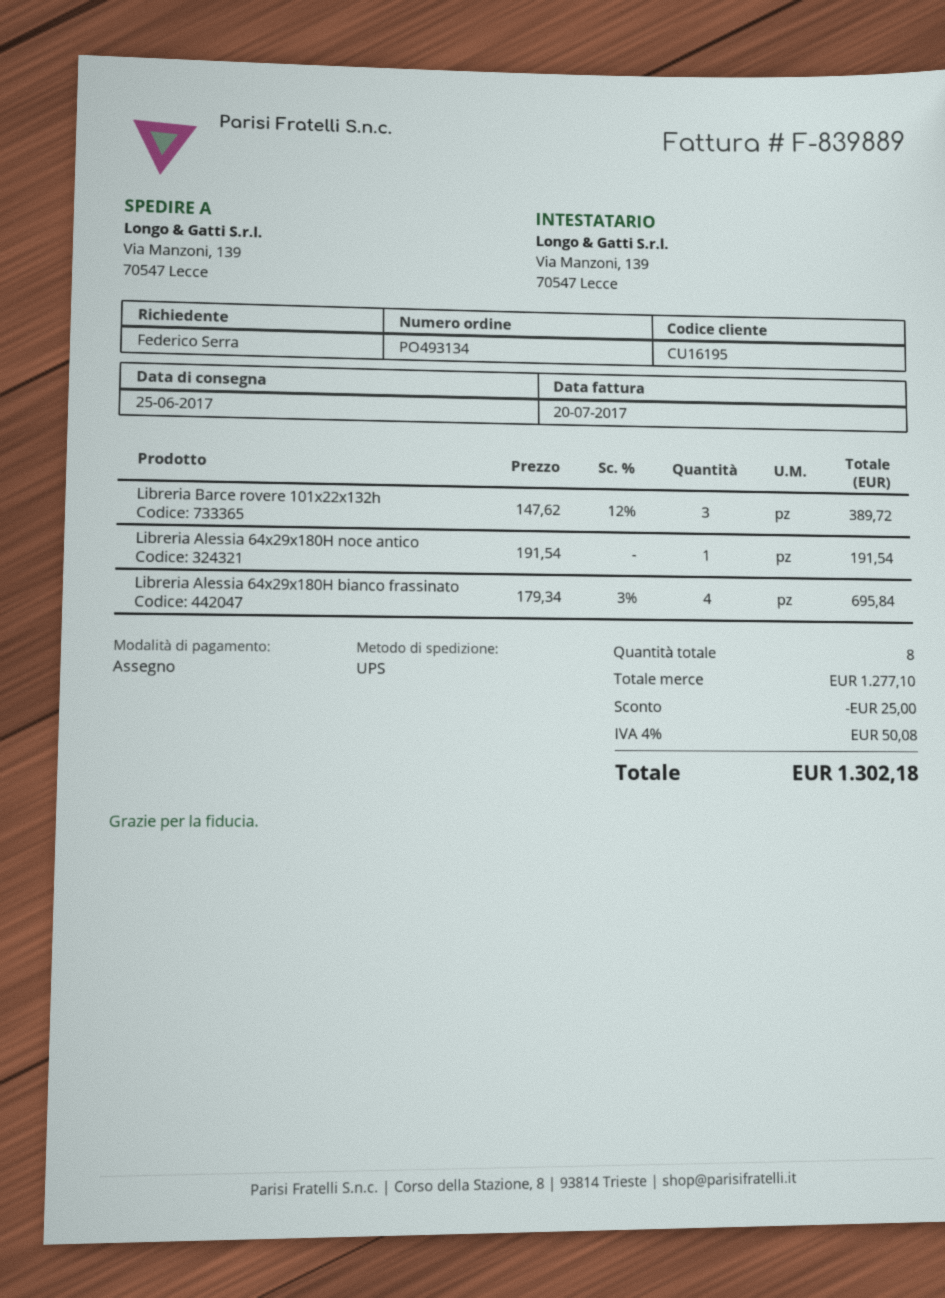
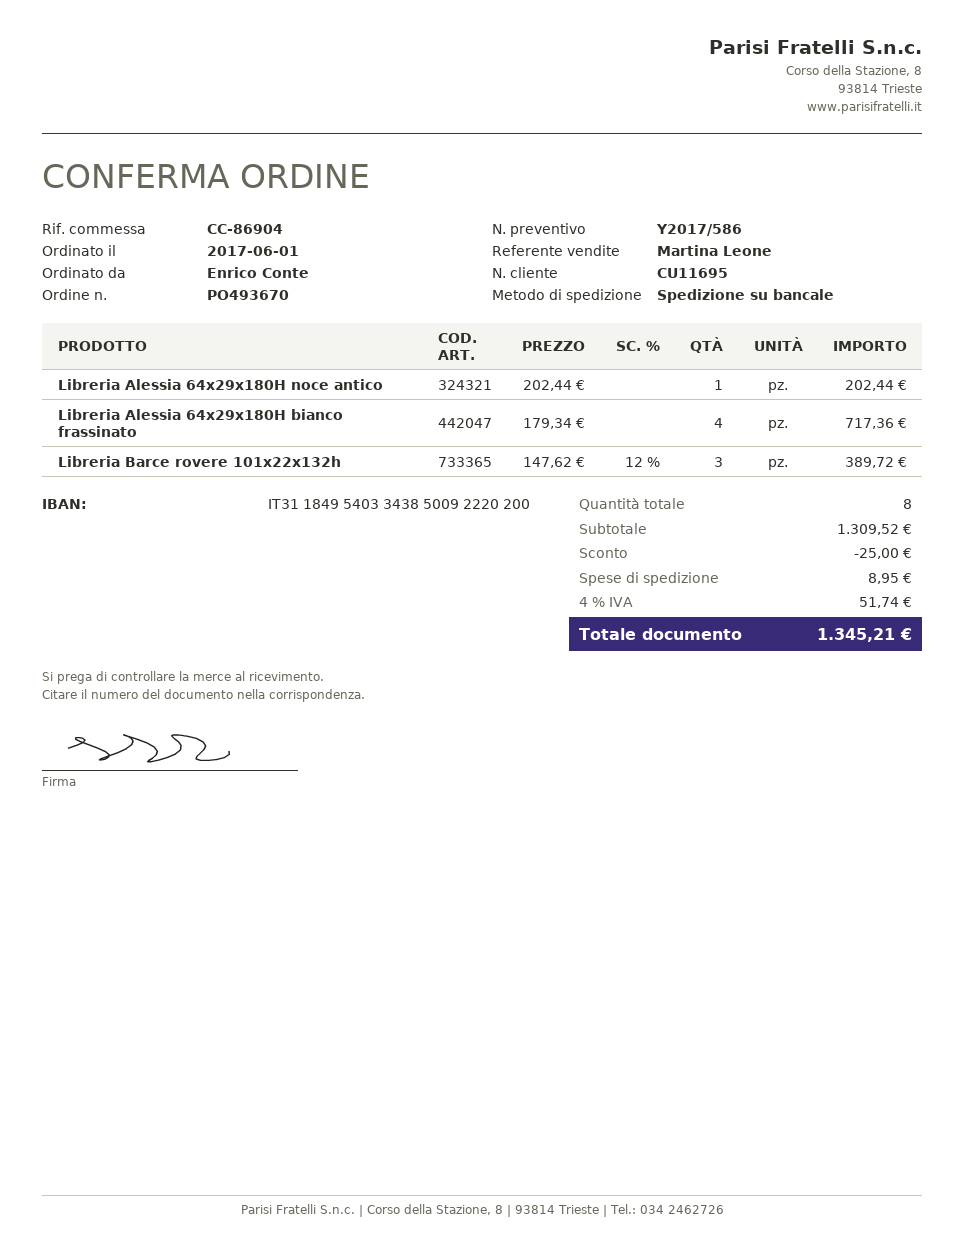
order number: PO493134 -> PO493670
customer number: CU16195 -> CU11695
ordered by: Federico Serra -> Enrico Conte
shipping method: UPS -> pallet freight
Libreria Alessia 64x29x180H noce antico: 1 x 191.54 = 191.54 -> 1 x 202.44 = 202.44
Libreria Alessia 64x29x180H bianco frassinato: 4 x 179.34 - 3% = 695.84 -> 4 x 179.34 = 717.36
subtotal: 1277.10 -> 1309.52
shipping: none -> 8.95
tax: 4% = 50.08 -> 4% = 51.74
total: 1302.18 -> 1345.21

